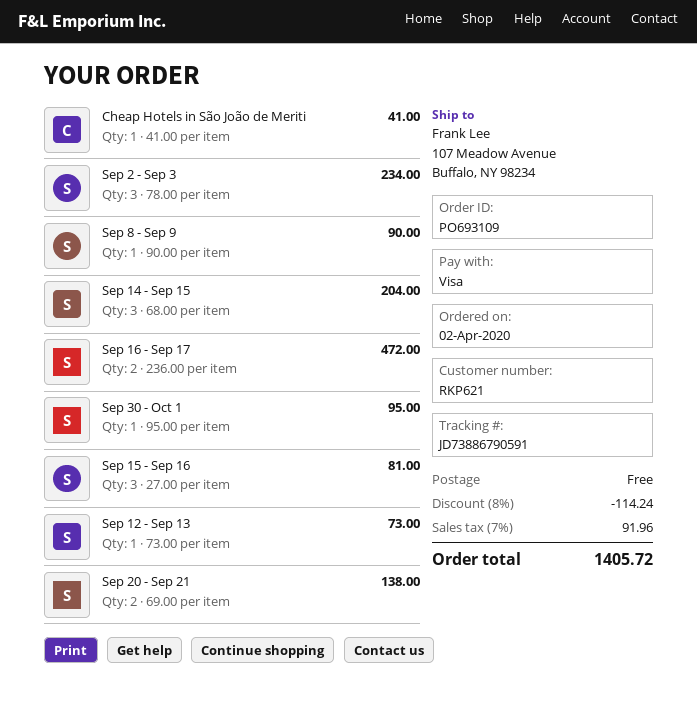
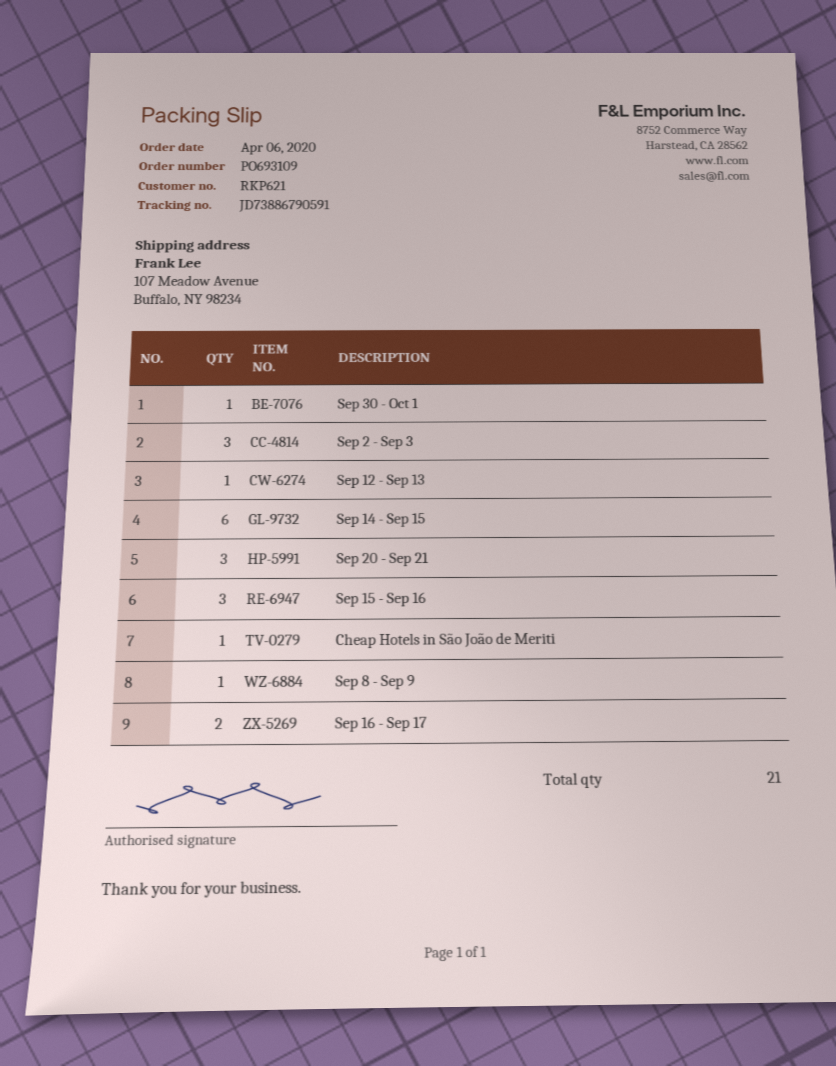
order date: 2020-04-02 -> 2020-04-06
Sep 14 - Sep 15: 3 -> 6
Sep 20 - Sep 21: 2 -> 3

